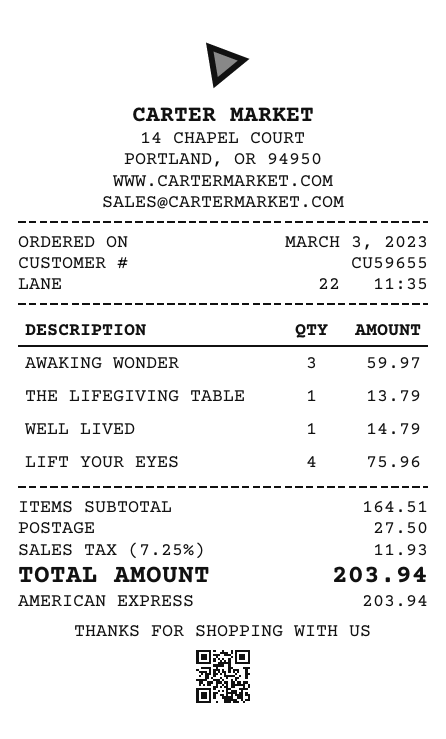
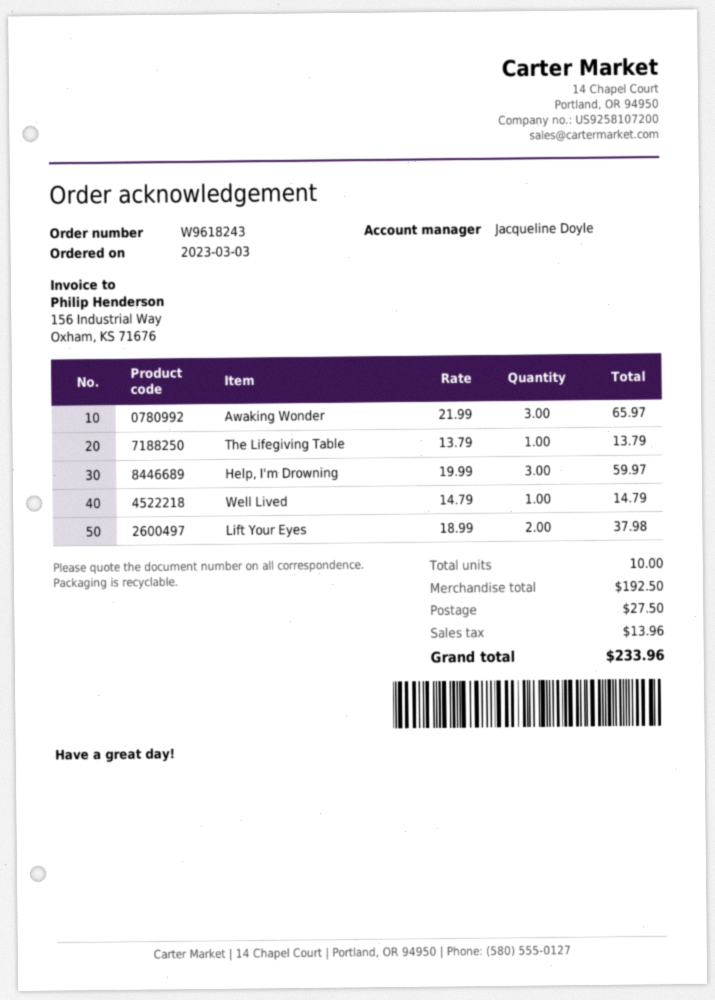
AWAKING WONDER: 3 for 59.97 -> 3 for 65.97
LIFT YOUR EYES: 4 for 75.96 -> 2 for 37.98
Help, I'm Drowning: none -> 3 for 59.97
subtotal: 164.51 -> 192.50
tax: 11.93 -> 13.96
total: 203.94 -> 233.96

